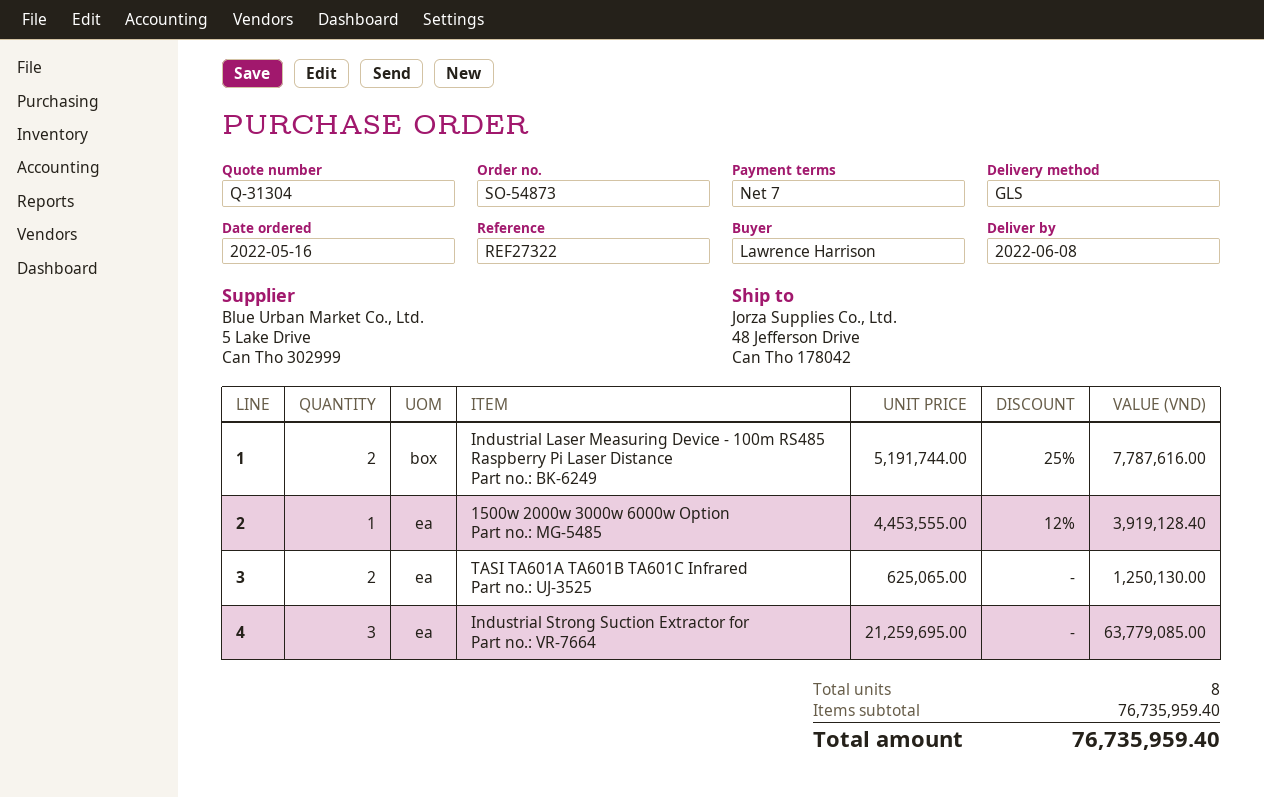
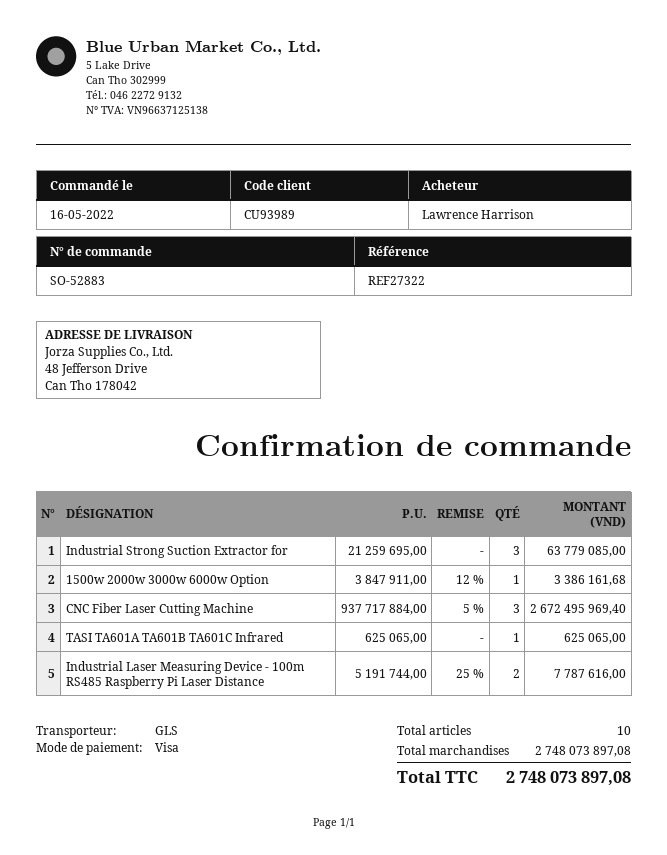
order number: SO-54873 -> SO-52883
1500w 2000w 3000w 6000w Option: 1 x 4453555.00 - 12% = 3919128.40 -> 1 x 3847911.00 - 12% = 3386161.68
TASI TA601A TA601B TA601C Infrared: 2 x 625065.00 = 1250130.00 -> 1 x 625065.00 = 625065.00
CNC Fiber Laser Cutting Machine: none -> 3 x 937717884.00 - 5% = 2672495969.40
total quantity: 8 -> 10
subtotal: 76735959.40 -> 2748073897.08
total: 76735959.40 -> 2748073897.08

